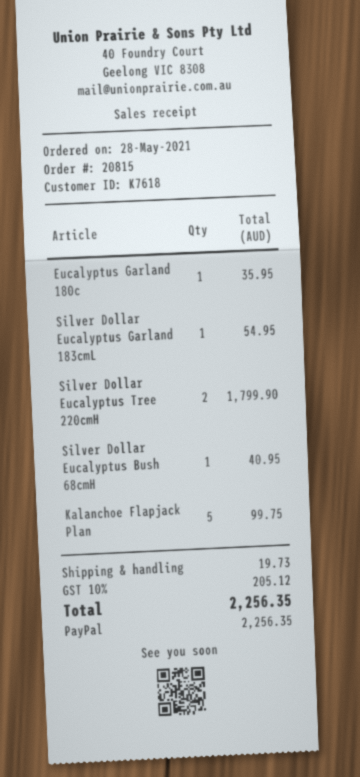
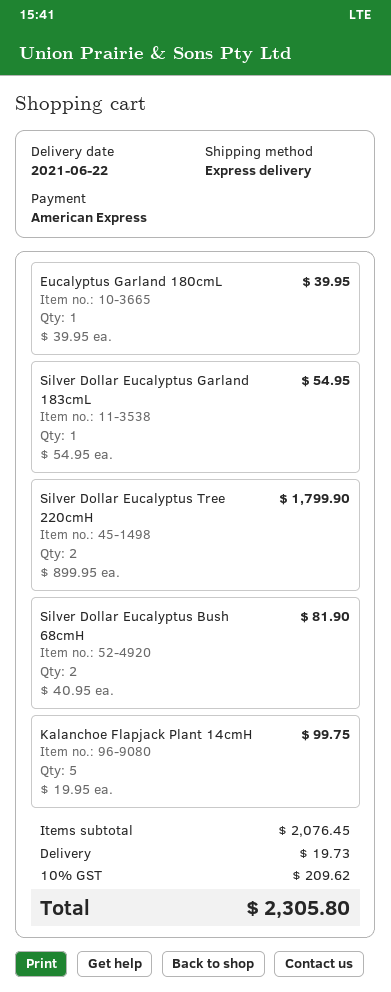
payment method: PayPal -> American Express
Eucalyptus Garland 180c: 1 for 35.95 -> 1 for 39.95
Silver Dollar Eucalyptus Bush 68cmH: 1 for 40.95 -> 2 for 81.90
tax: 10% = 205.12 -> 10% = 209.62
total: 2256.35 -> 2305.80

